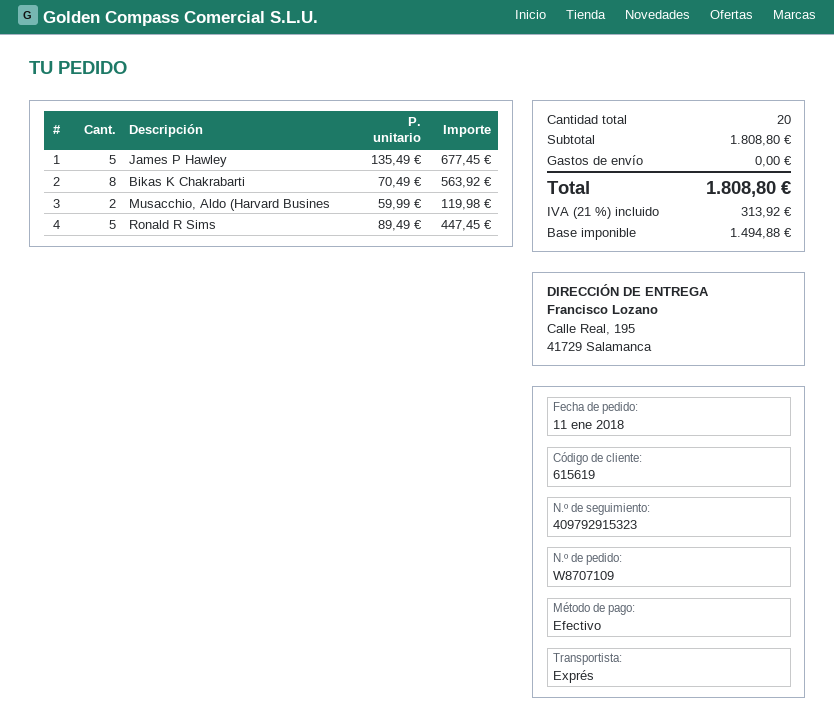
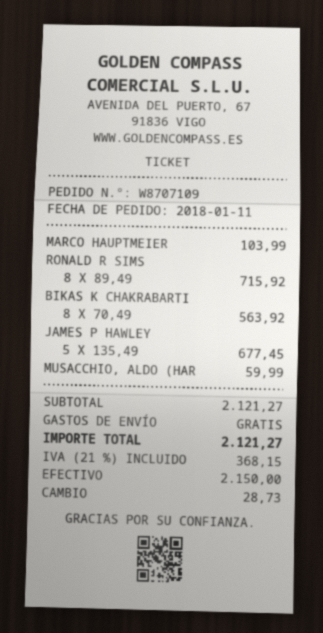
Musacchio, Aldo (Harvard Busines: 2 x 59.99 = 119.98 -> 1 x 59.99 = 59.99
Ronald R Sims: 5 x 89.49 = 447.45 -> 8 x 89.49 = 715.92
MARCO HAUPTMEIER: none -> 1 x 103.99 = 103.99
subtotal: 1808.80 -> 2121.27
tax: 21% = 313.92 -> 21% = 368.15
total: 1808.80 -> 2121.27

